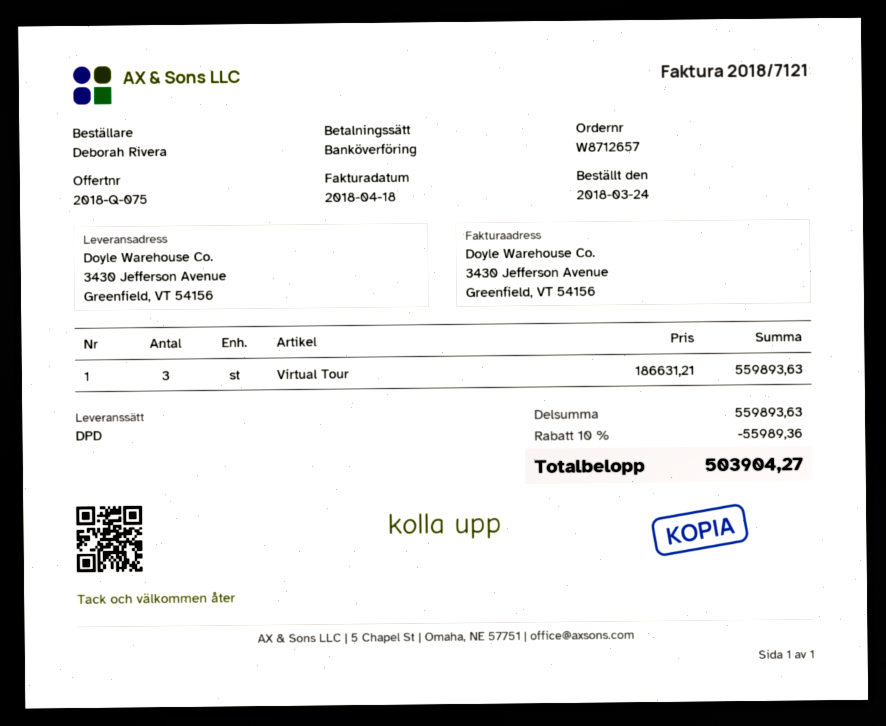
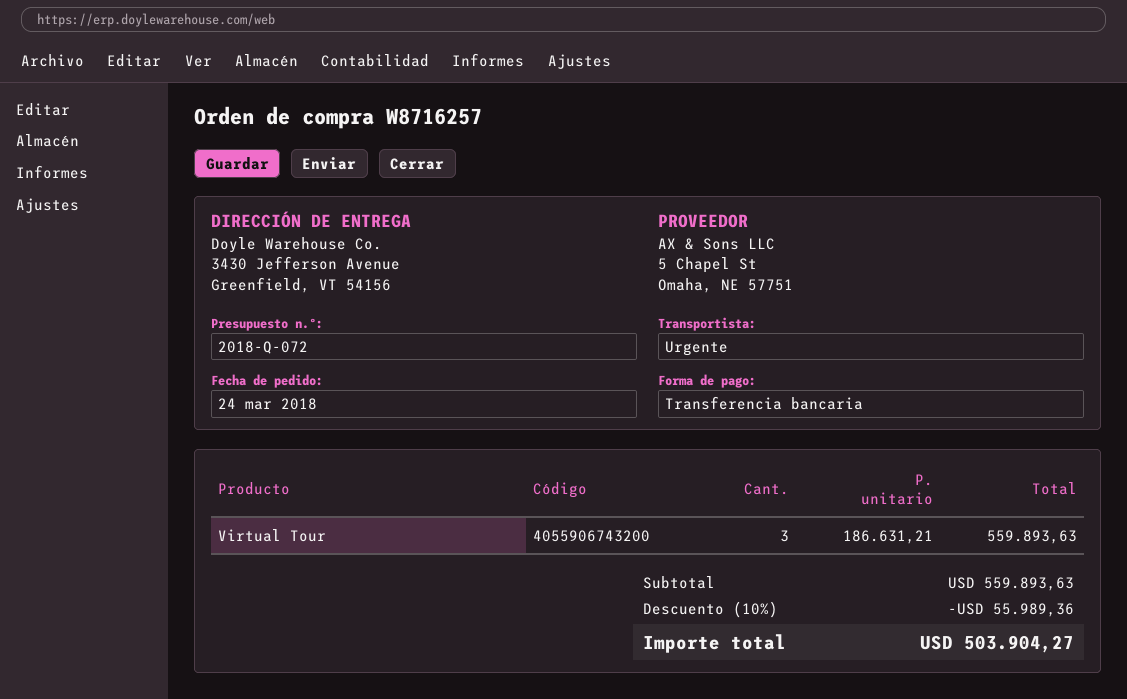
quote number: 2018-Q-075 -> 2018-Q-072
order number: W8712657 -> W8716257
shipping method: DPD -> express

